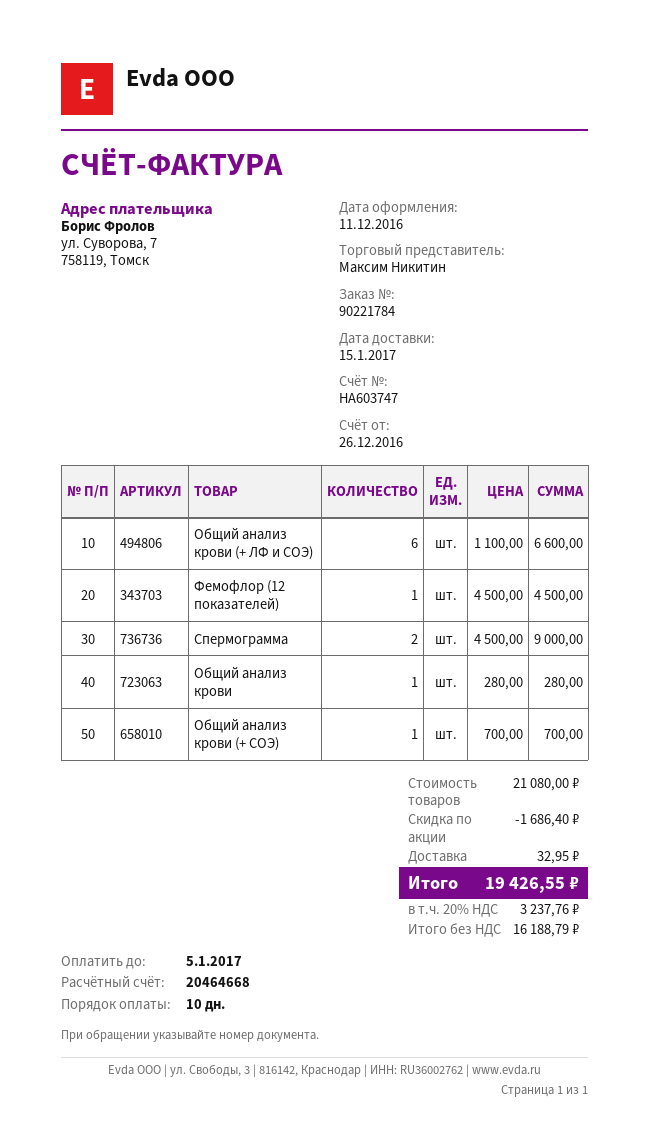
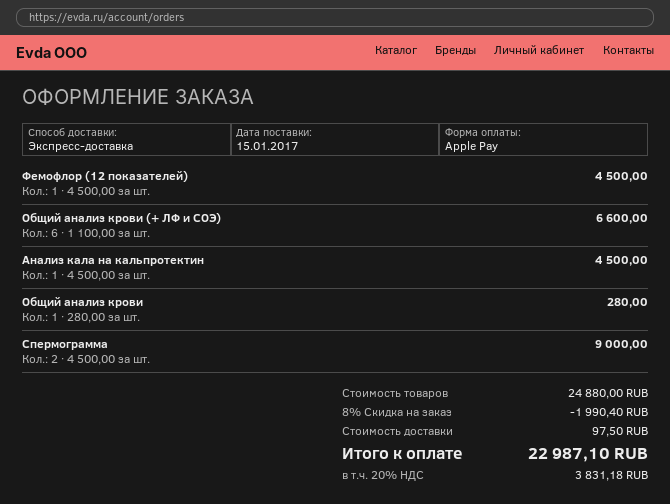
Общий анализ крови (+ СОЭ): 1 x 700.00 = 700.00 -> none
Анализ кала на кальпротектин: none -> 1 x 4500.00 = 4500.00
subtotal: 21080.00 -> 24880.00
discount: 1686.40 -> 1990.40
shipping: 32.95 -> 97.50
tax: 20% = 3237.76 -> 20% = 3831.18
total: 19426.55 -> 22987.10

